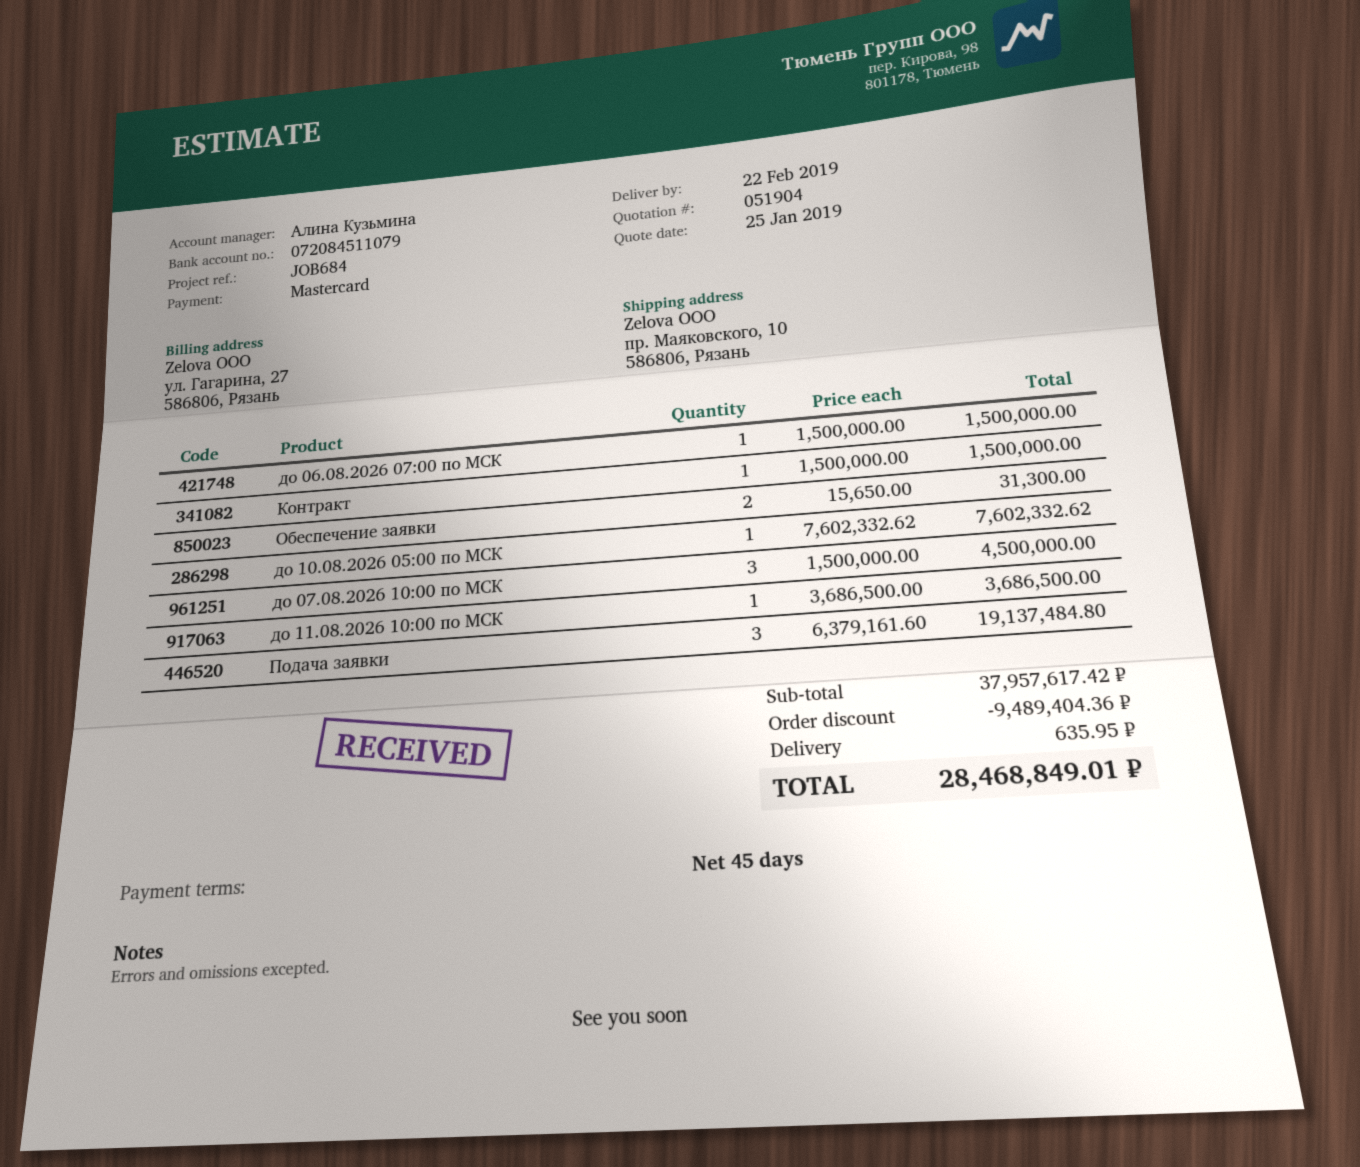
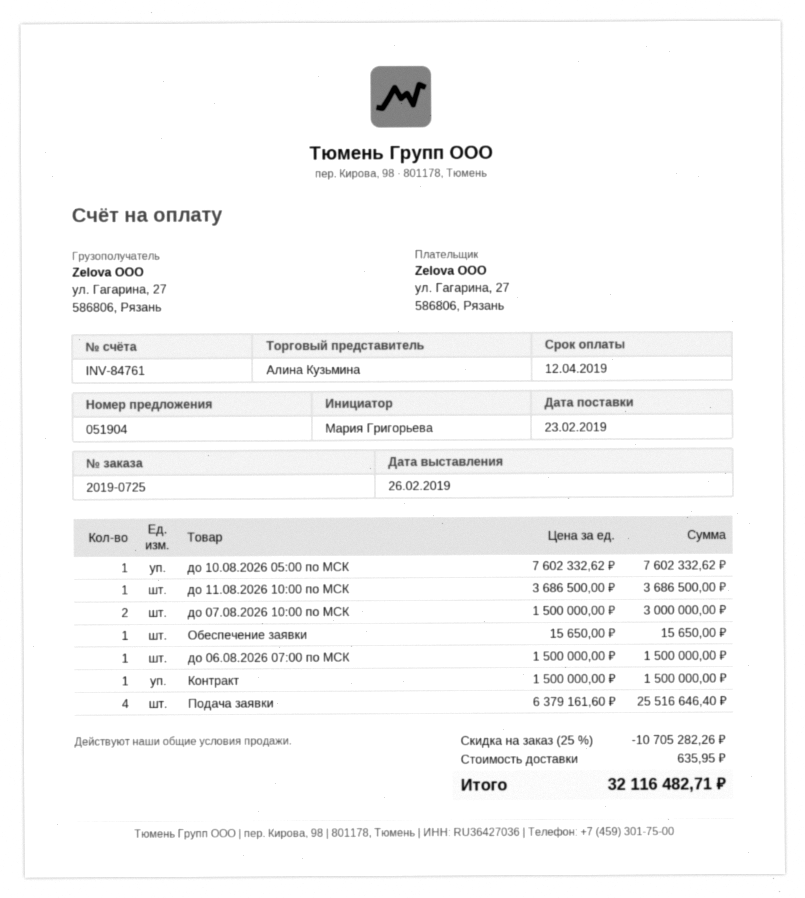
delivery date: 2019-02-22 -> 2019-02-23
ship to: пр. Маяковского, 10, 586806, Рязань -> ул. Гагарина, 27, 586806, Рязань
Обеспечение заявки: 2 x 15650.00 = 31300.00 -> 1 x 15650.00 = 15650.00
до 07.08.2026 10:00 по МСК: 3 x 1500000.00 = 4500000.00 -> 2 x 1500000.00 = 3000000.00
Подача заявки: 3 x 6379161.60 = 19137484.80 -> 4 x 6379161.60 = 25516646.40
discount: 9489404.36 -> 10705282.26
total: 28468849.01 -> 32116482.71

